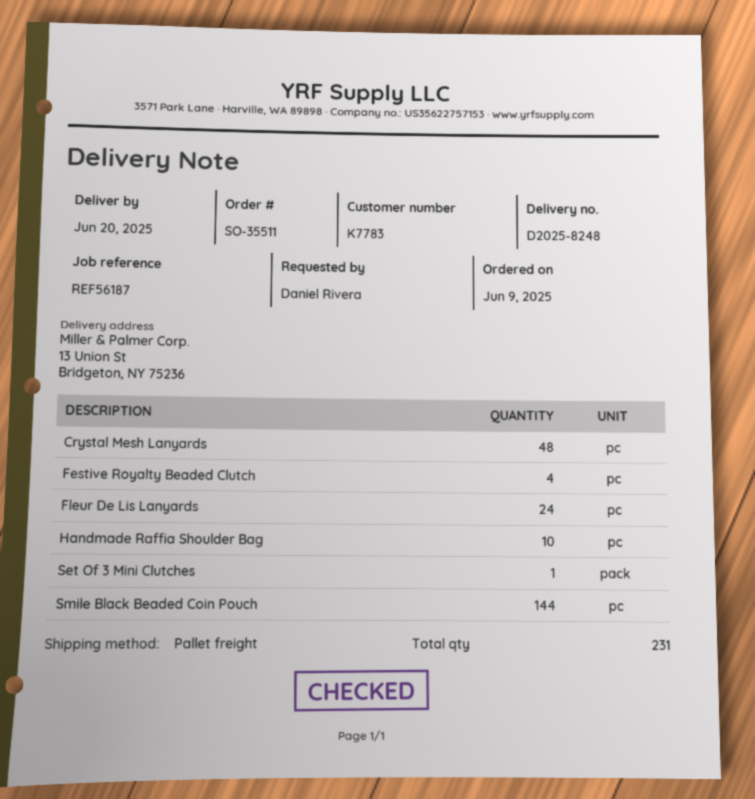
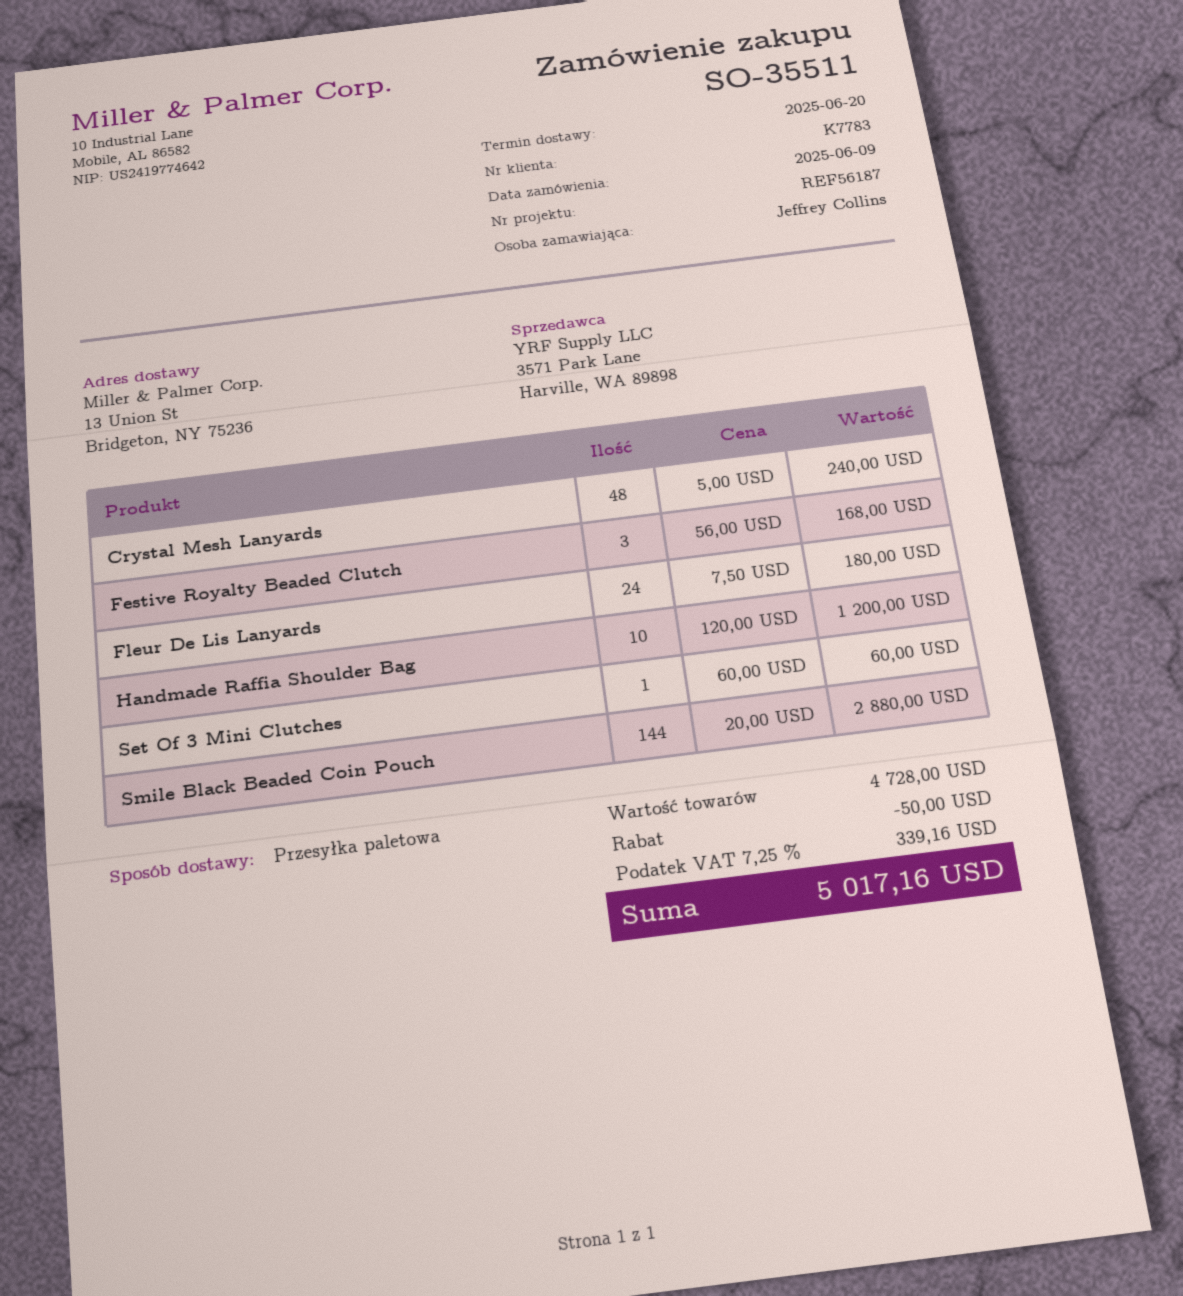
ordered by: Daniel Rivera -> Jeffrey Collins
Festive Royalty Beaded Clutch: 4 -> 3

